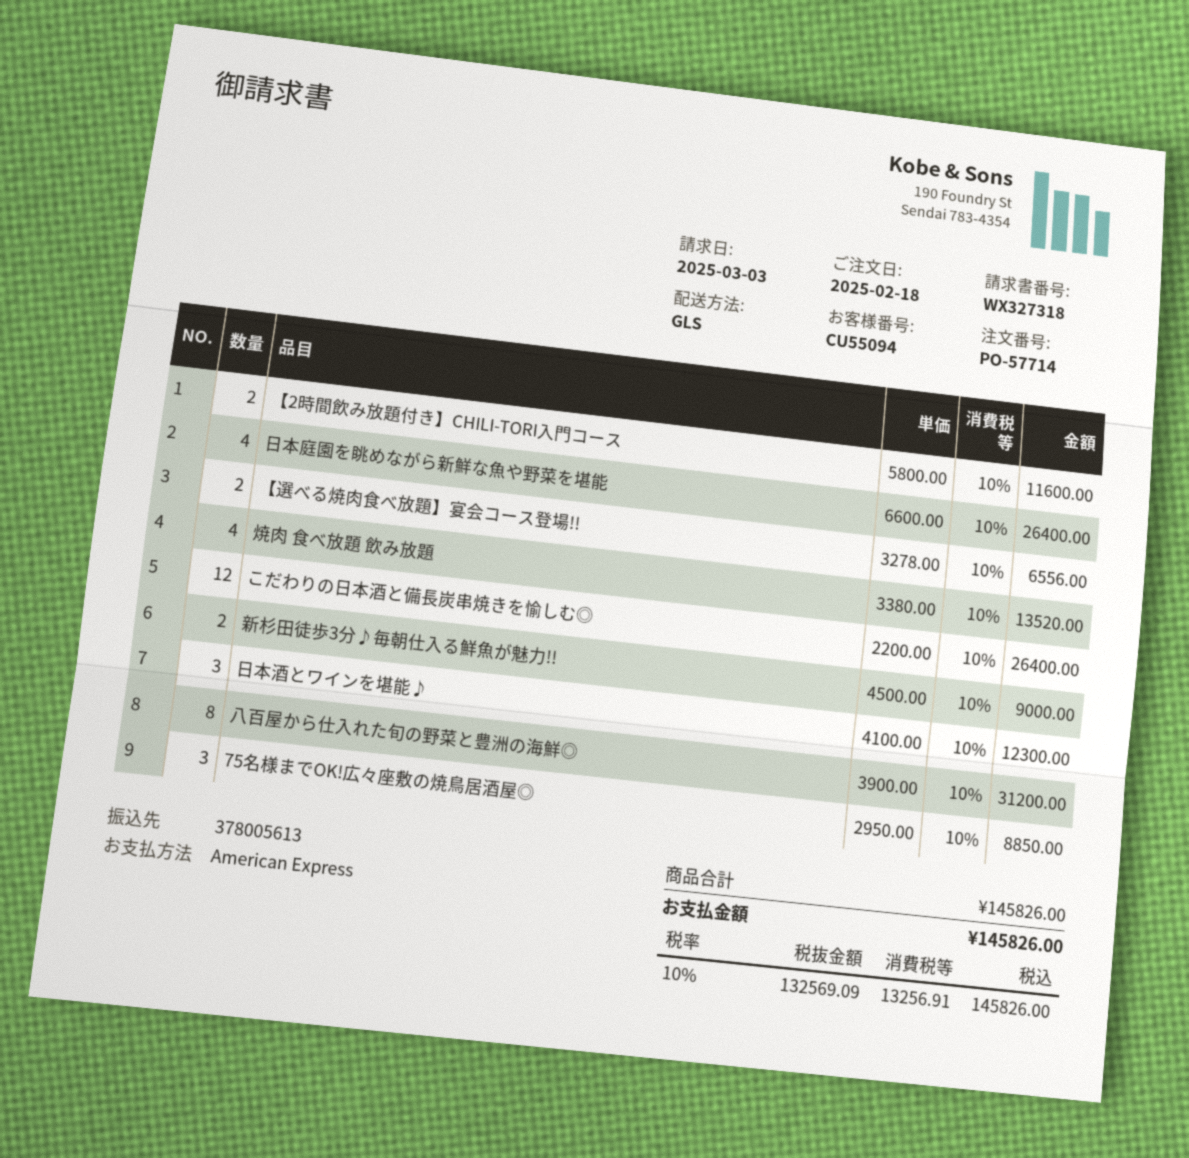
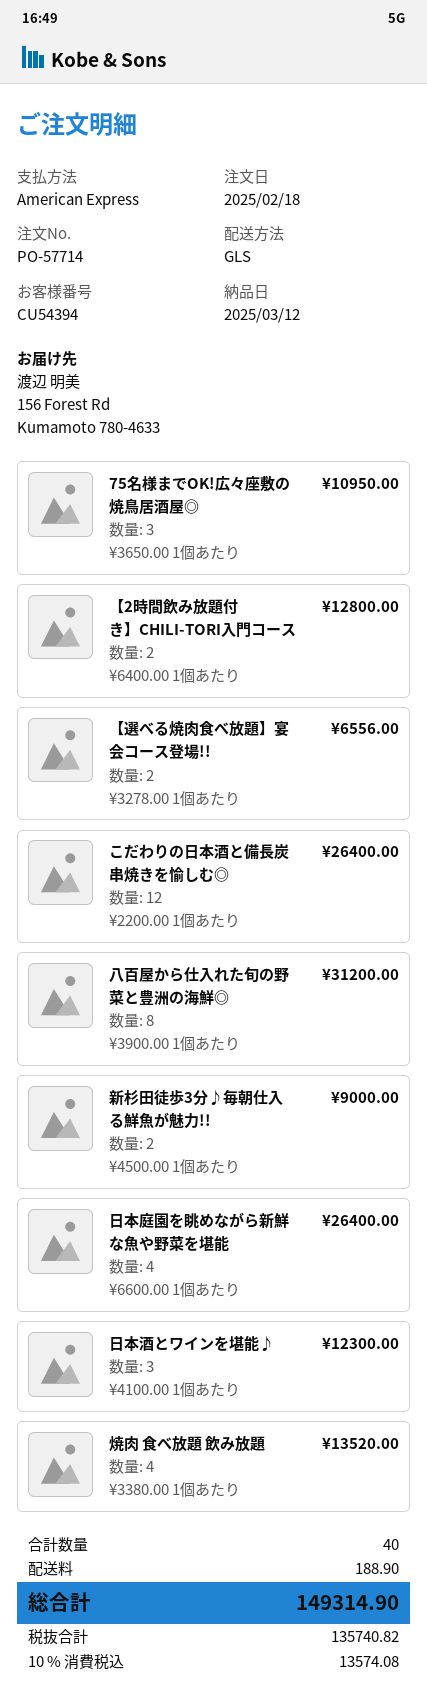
customer number: CU55094 -> CU54394
【2時間飲み放題付き】CHILI-TORI入門コース: 2 x 5800.00 = 11600.00 -> 2 x 6400.00 = 12800.00
75名様までOK!広々座敷の焼鳥居酒屋◎: 3 x 2950.00 = 8850.00 -> 3 x 3650.00 = 10950.00
shipping: none -> 188.90
net: 132569.09 -> 135740.82
tax: 10% = 13256.91 -> 10% = 13574.08
total: 145826.00 -> 149314.90

